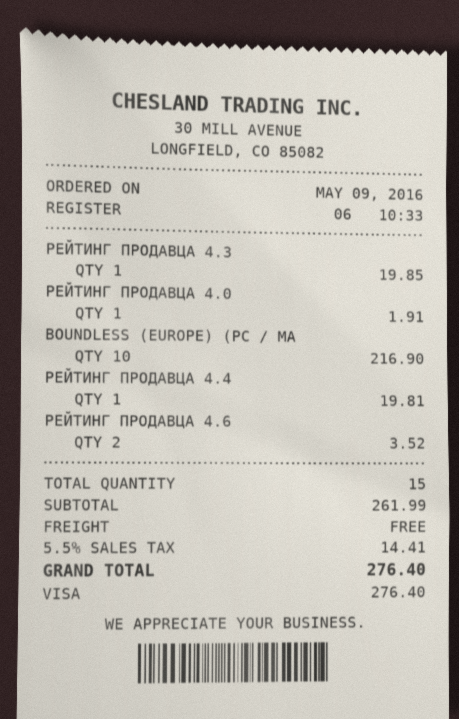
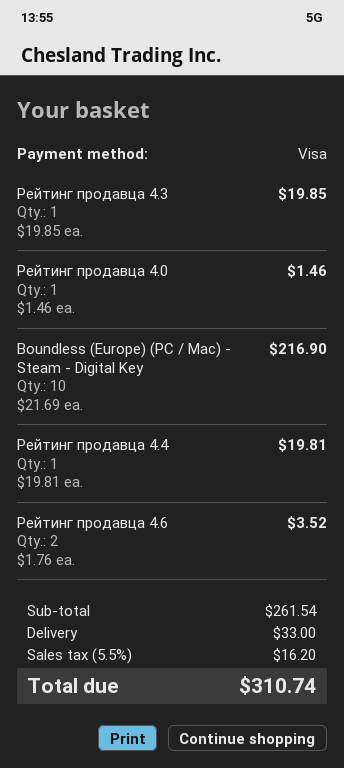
РЕЙТИНГ ПРОДАВЦА 4.0: 1 for 1.91 -> 1 for 1.46
subtotal: 261.99 -> 261.54
shipping: 0.00 -> 33.00
tax: 5.5% = 14.41 -> 5.5% = 16.20
total: 276.40 -> 310.74

